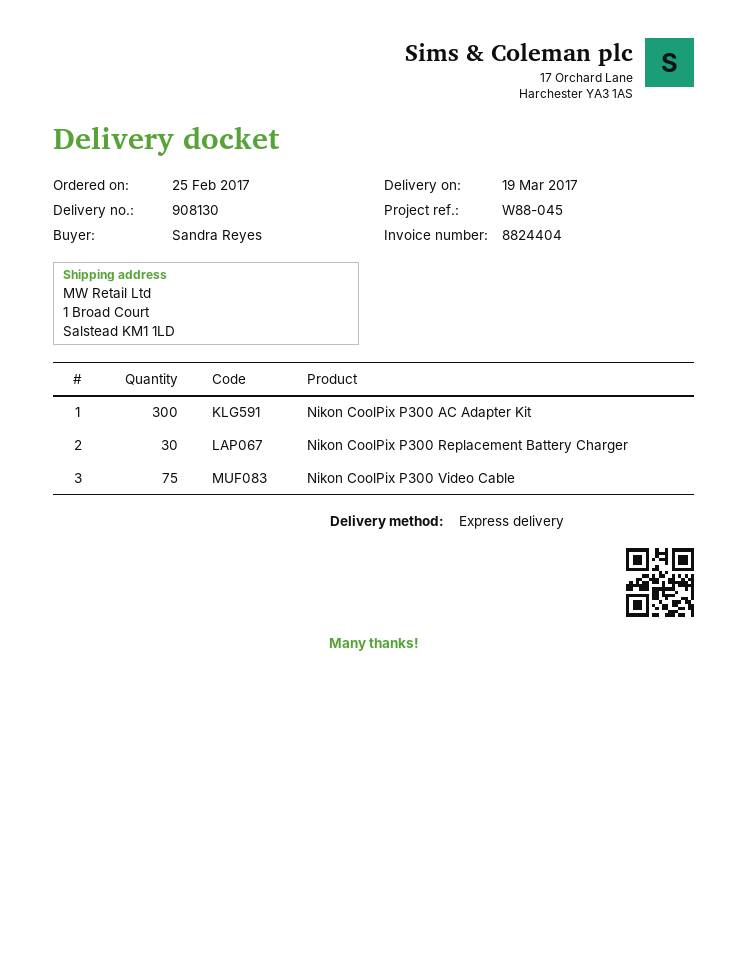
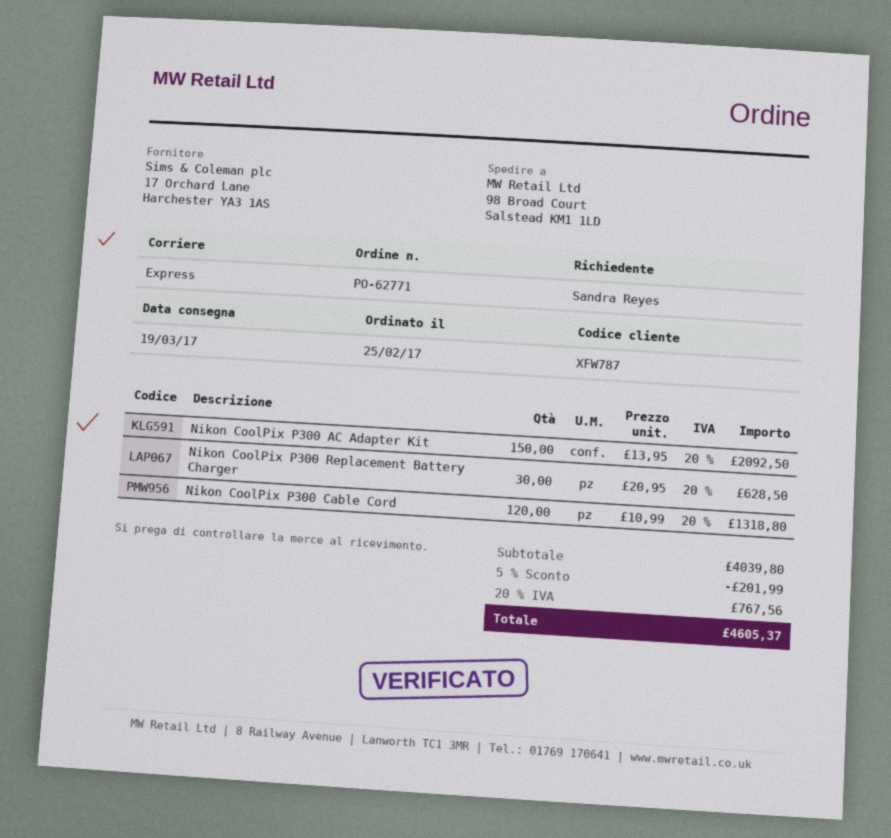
ship to: 1 Broad Court, Salstead KM1 1LD -> 98 Broad Court, Salstead KM1 1LD
Nikon CoolPix P300 AC Adapter Kit: 300 -> 150
Nikon CoolPix P300 Video Cable: 75 -> none
Nikon CoolPix P300 Cable Cord: none -> 120

